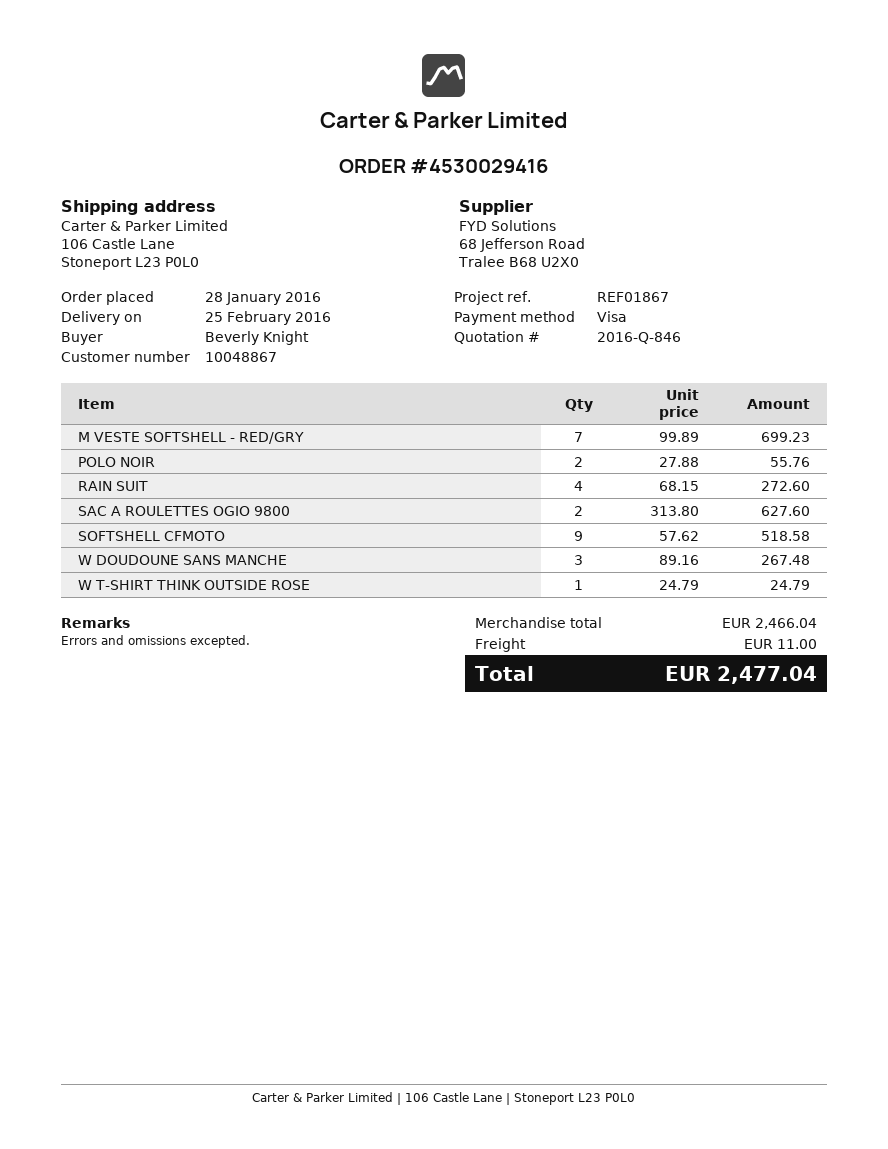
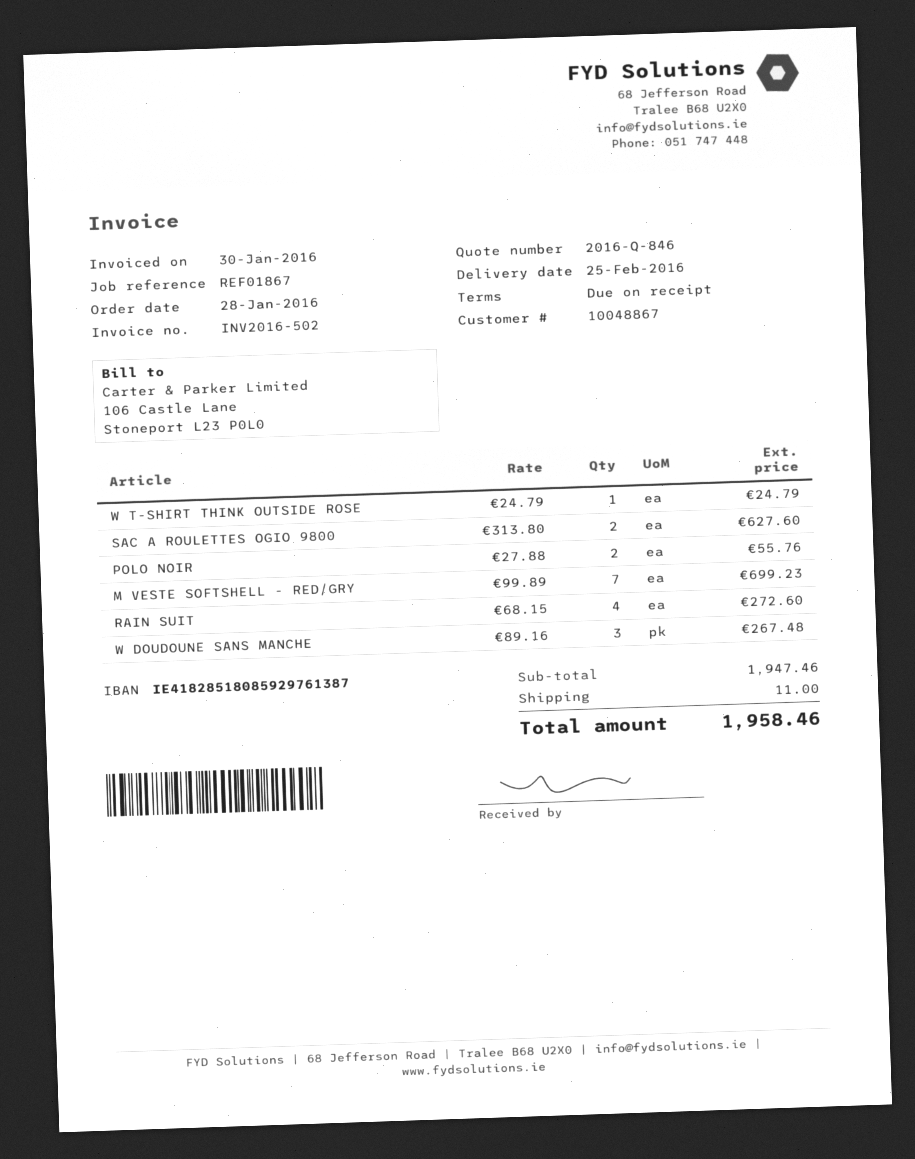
SOFTSHELL CFMOTO: 9 x 57.62 = 518.58 -> none
subtotal: 2466.04 -> 1947.46
total: 2477.04 -> 1958.46

